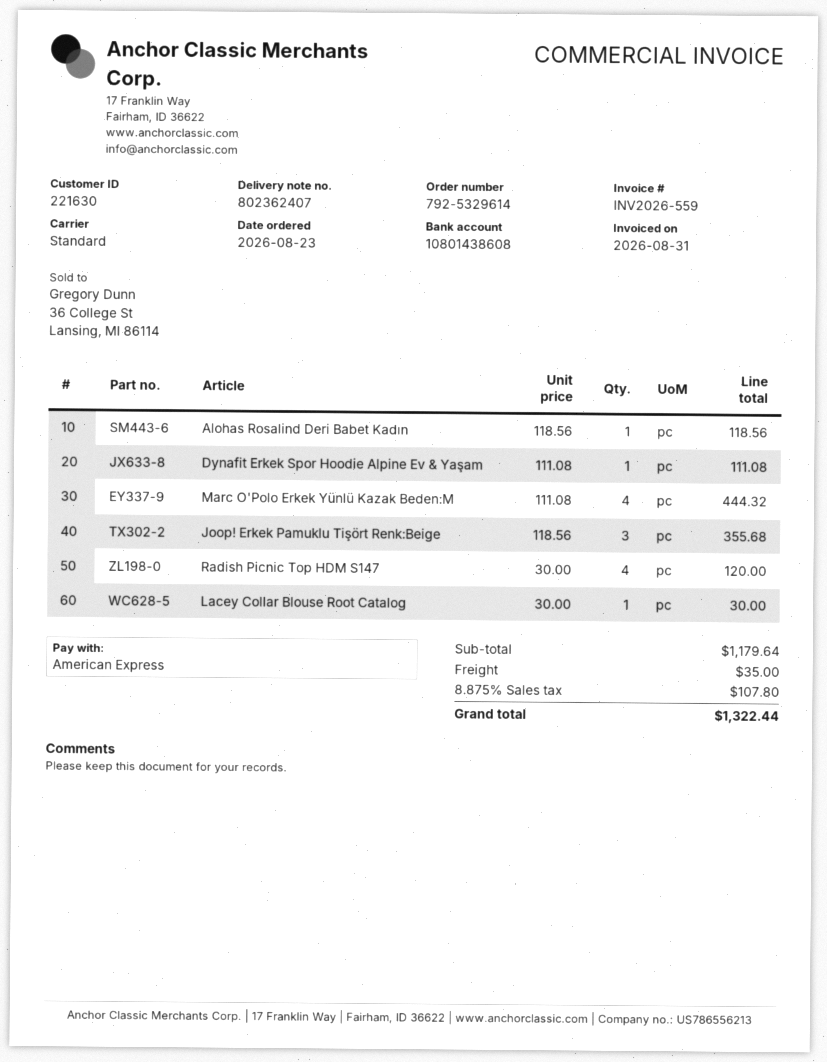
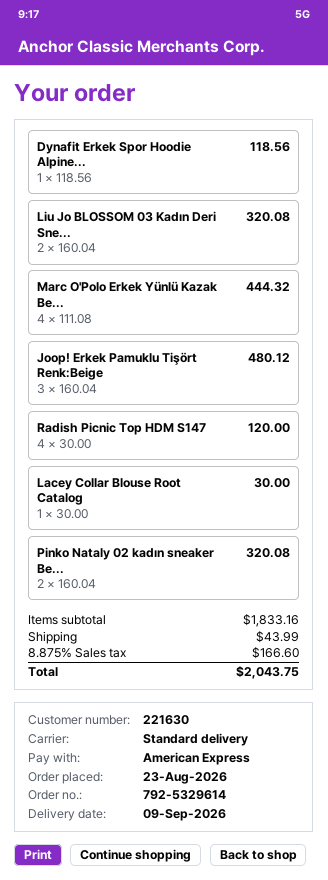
Alohas Rosalind Deri Babet Kadın: 1 x 118.56 = 118.56 -> none
Dynafit Erkek Spor Hoodie Alpine Ev & Yaşam: 1 x 111.08 = 111.08 -> 1 x 118.56 = 118.56
Joop! Erkek Pamuklu Tişört Renk:Beige: 3 x 118.56 = 355.68 -> 3 x 160.04 = 480.12
Liu Jo BLOSSOM 03 Kadın Deri Sne...: none -> 2 x 160.04 = 320.08
Pinko Nataly 02 kadın sneaker Be...: none -> 2 x 160.04 = 320.08
subtotal: 1179.64 -> 1833.16
shipping: 35.00 -> 43.99
tax: 8.875% = 107.80 -> 8.875% = 166.60
total: 1322.44 -> 2043.75

